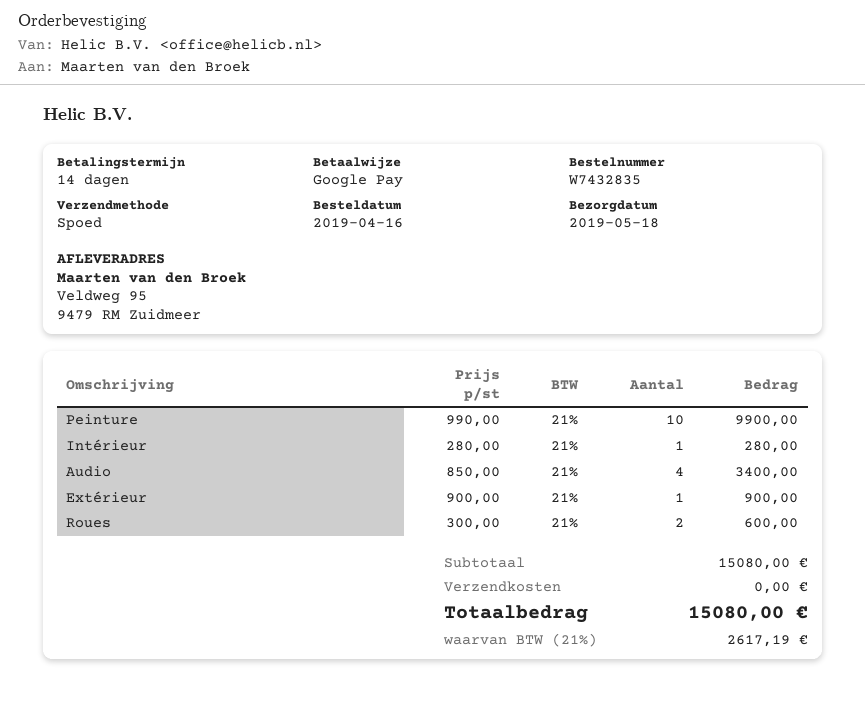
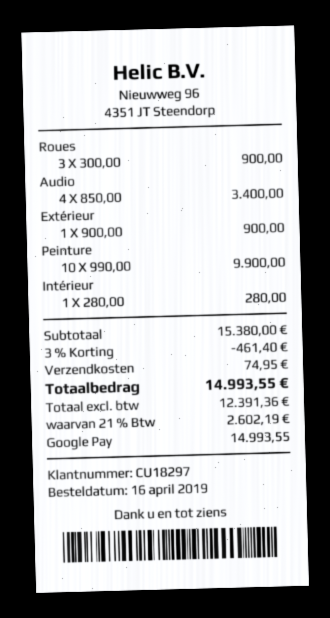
Roues: 2 x 300.00 = 600.00 -> 3 x 300.00 = 900.00
subtotal: 15080.00 -> 15380.00
discount: none -> 3% = 461.40
shipping: 0.00 -> 74.95
tax: 21% = 2617.19 -> 21% = 2602.19
total: 15080.00 -> 14993.55

